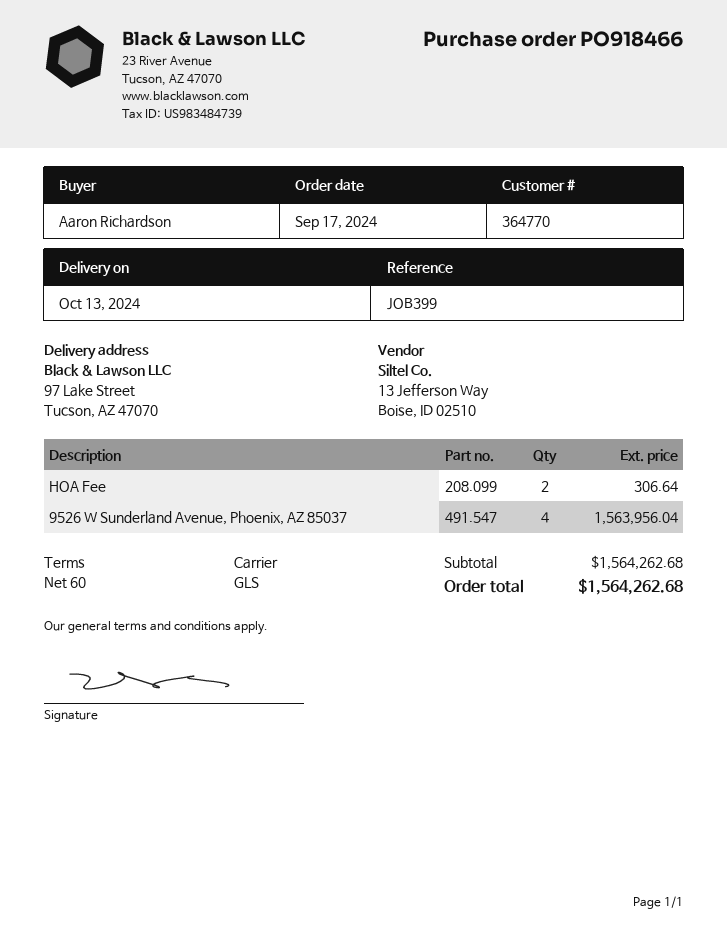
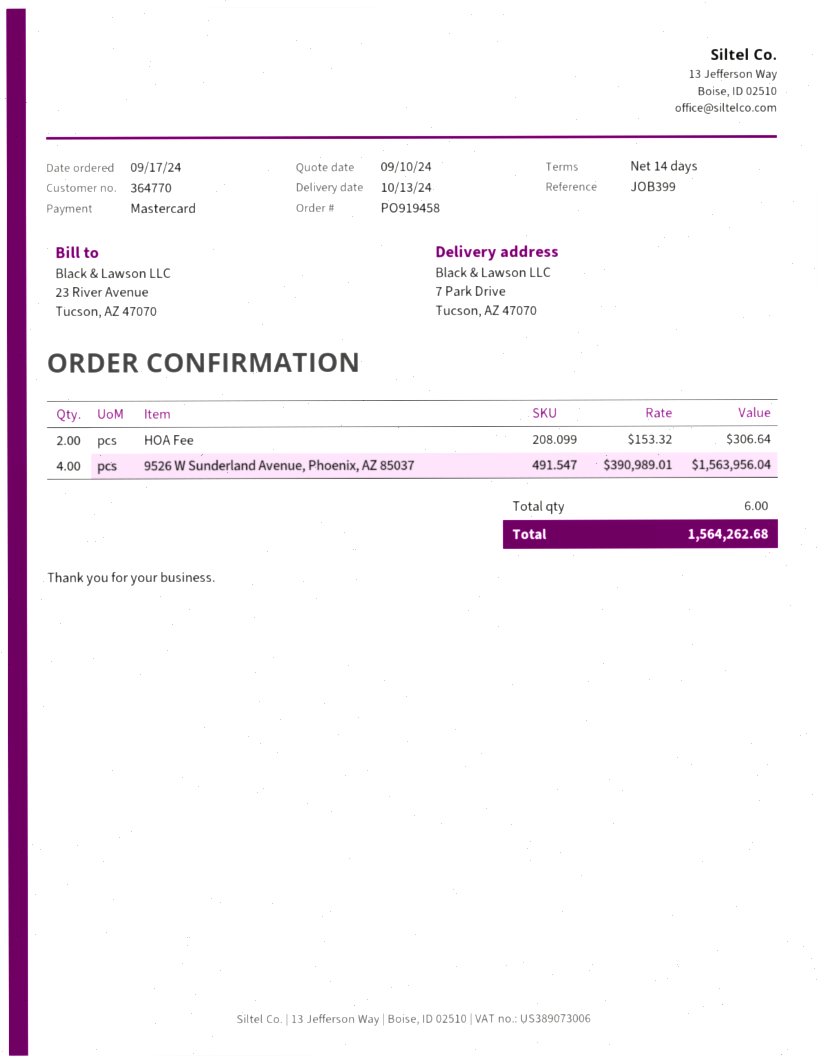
order number: PO918466 -> PO919458
payment terms: 60 days -> 14 days
ship to: 97 Lake Street, Tucson, AZ 47070 -> 7 Park Drive, Tucson, AZ 47070

